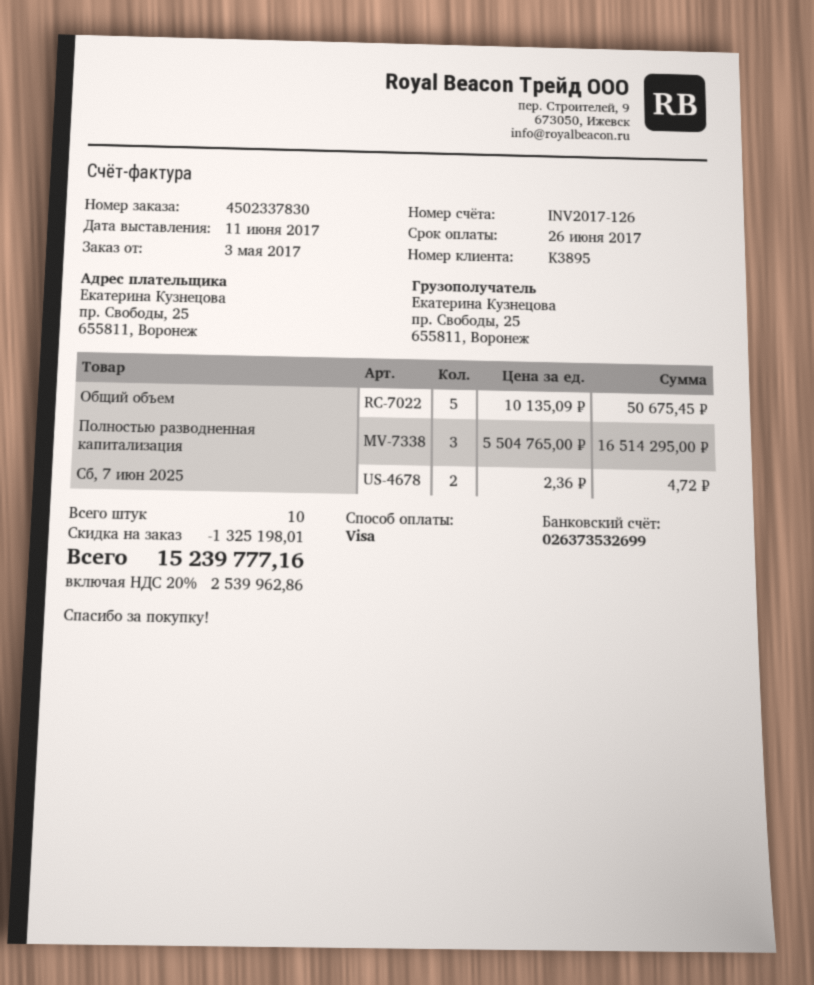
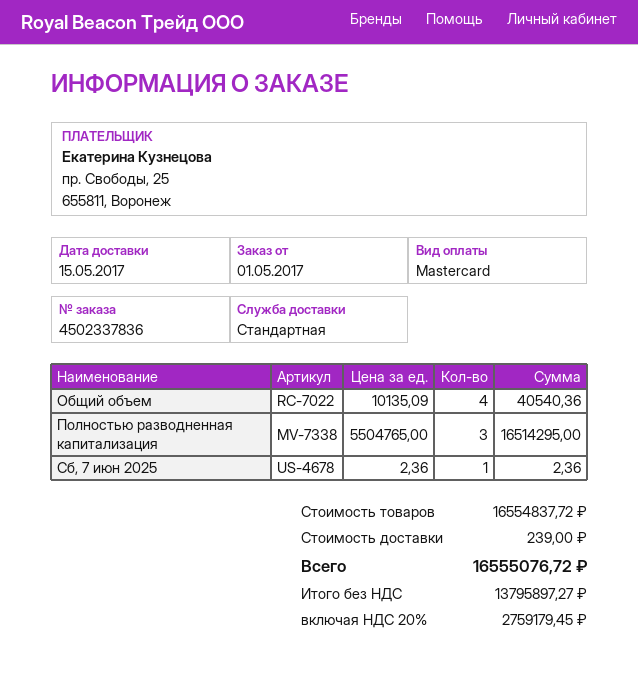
order number: 4502337830 -> 4502337836
order date: 2017-05-03 -> 2017-05-01
payment method: Visa -> Mastercard
Общий объем: 5 x 10135.09 = 50675.45 -> 4 x 10135.09 = 40540.36
Сб, 7 июн 2025: 2 x 2.36 = 4.72 -> 1 x 2.36 = 2.36
discount: 1325198.01 -> none
shipping: none -> 239.00
tax: 20% = 2539962.86 -> 20% = 2759179.45
total: 15239777.16 -> 16555076.72

